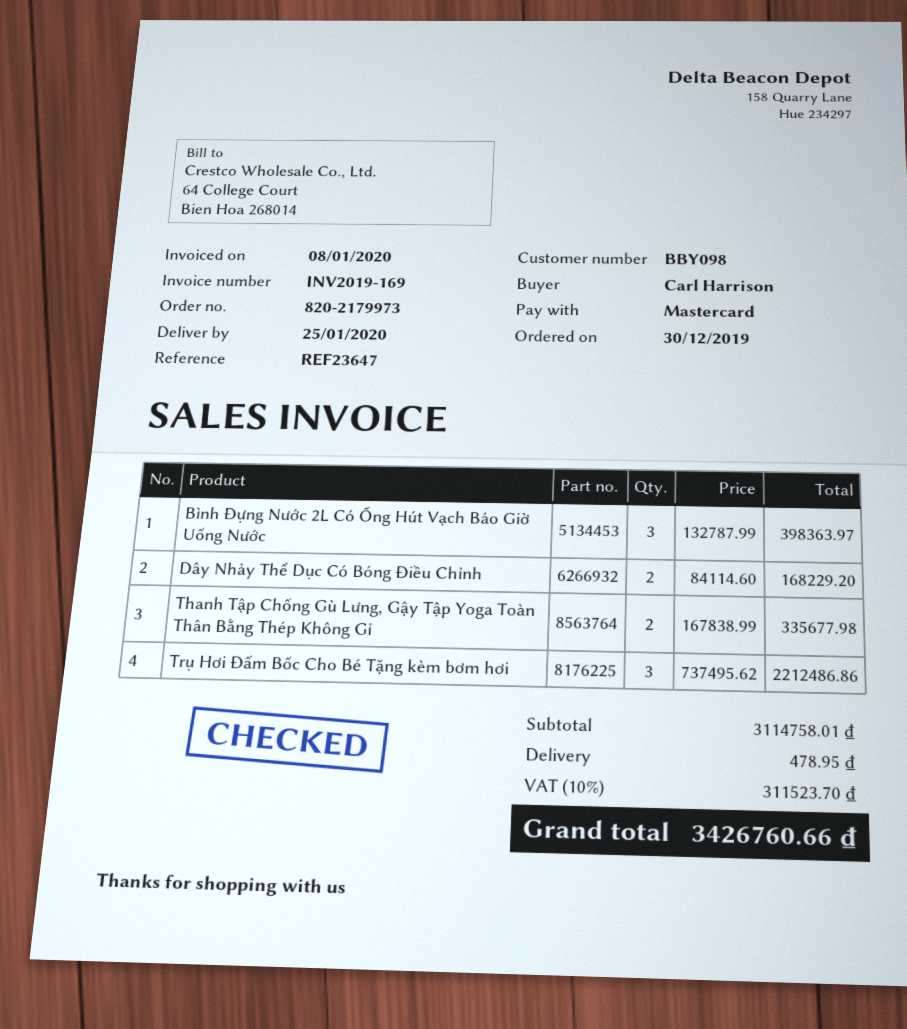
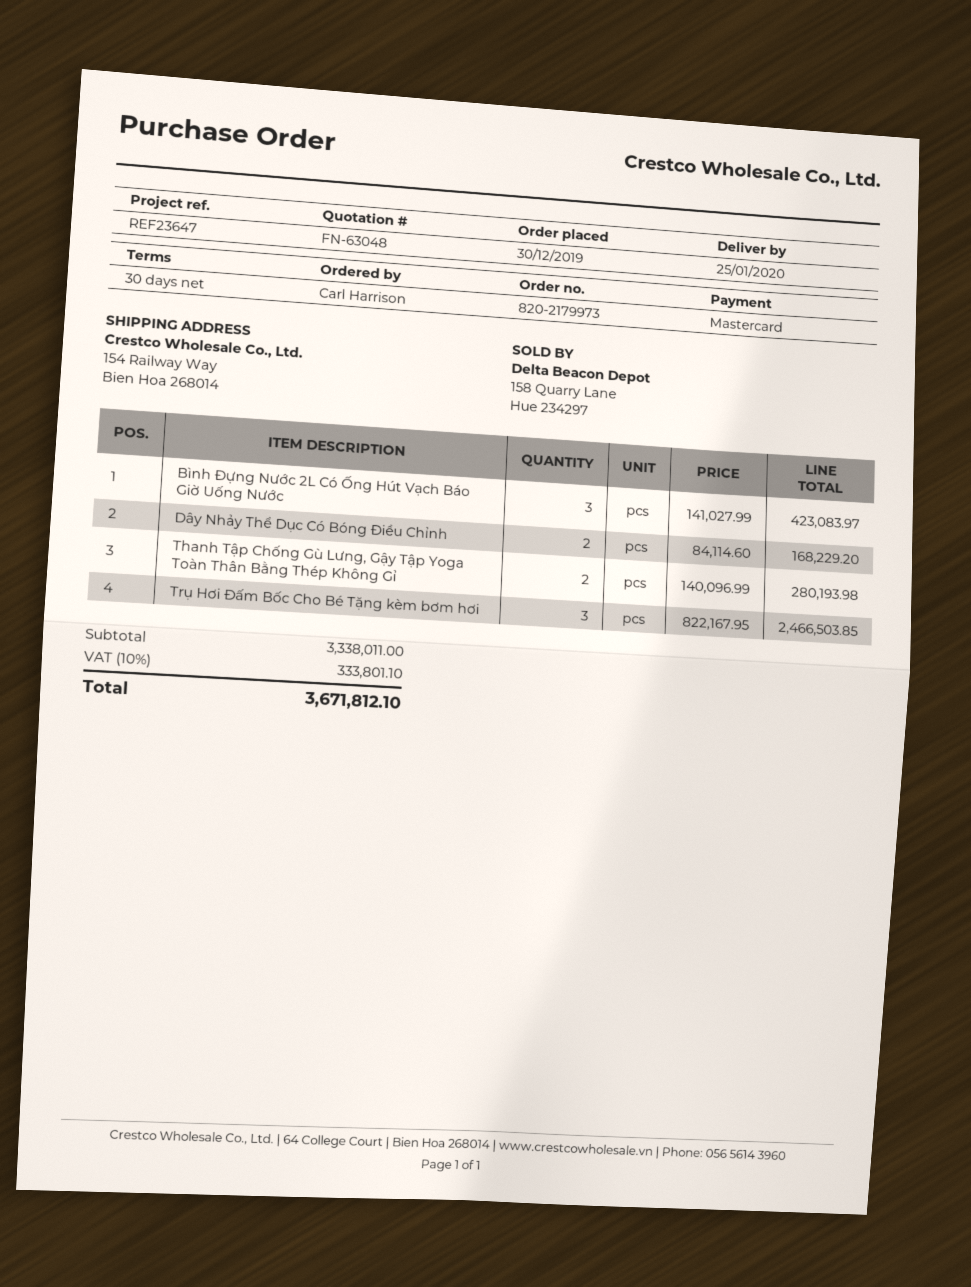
Bình Đựng Nước 2L Có Ống Hút Vạch Báo Giờ Uống Nước: 3 x 132787.99 = 398363.97 -> 3 x 141027.99 = 423083.97
Thanh Tập Chống Gù Lưng, Gậy Tập Yoga Toàn Thân Bằng Thép Không Gỉ: 2 x 167838.99 = 335677.98 -> 2 x 140096.99 = 280193.98
Trụ Hơi Đấm Bốc Cho Bé Tặng kèm bơm hơi: 3 x 737495.62 = 2212486.86 -> 3 x 822167.95 = 2466503.85
subtotal: 3114758.01 -> 3338011.00
shipping: 478.95 -> none
tax: 10% = 311523.70 -> 10% = 333801.10
total: 3426760.66 -> 3671812.10

